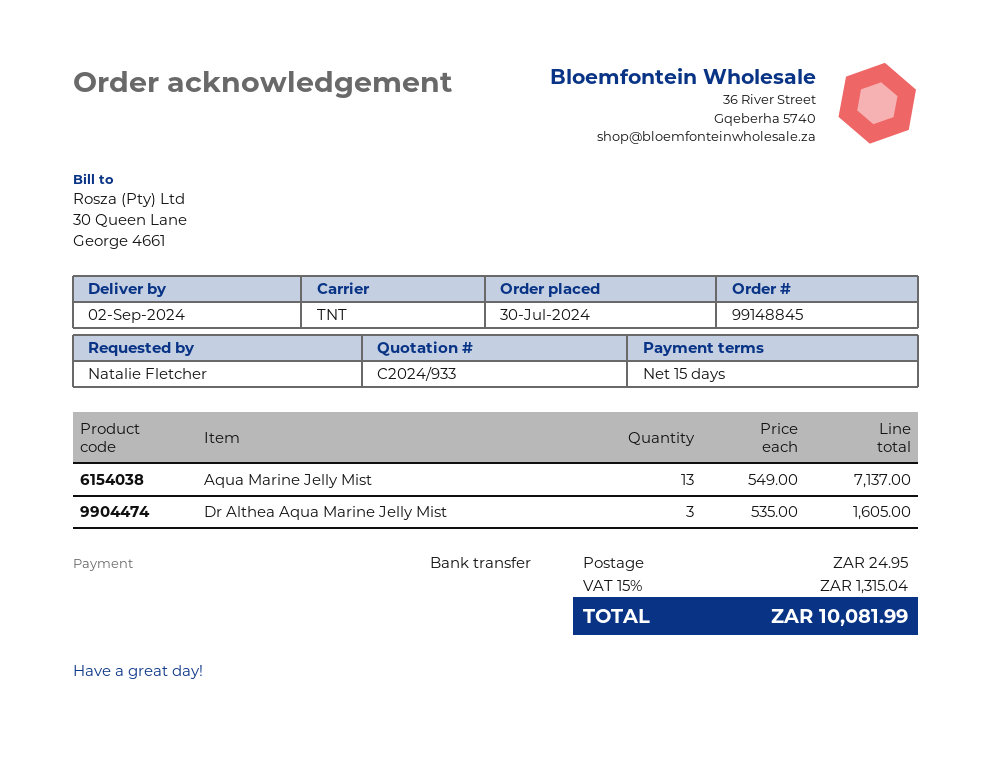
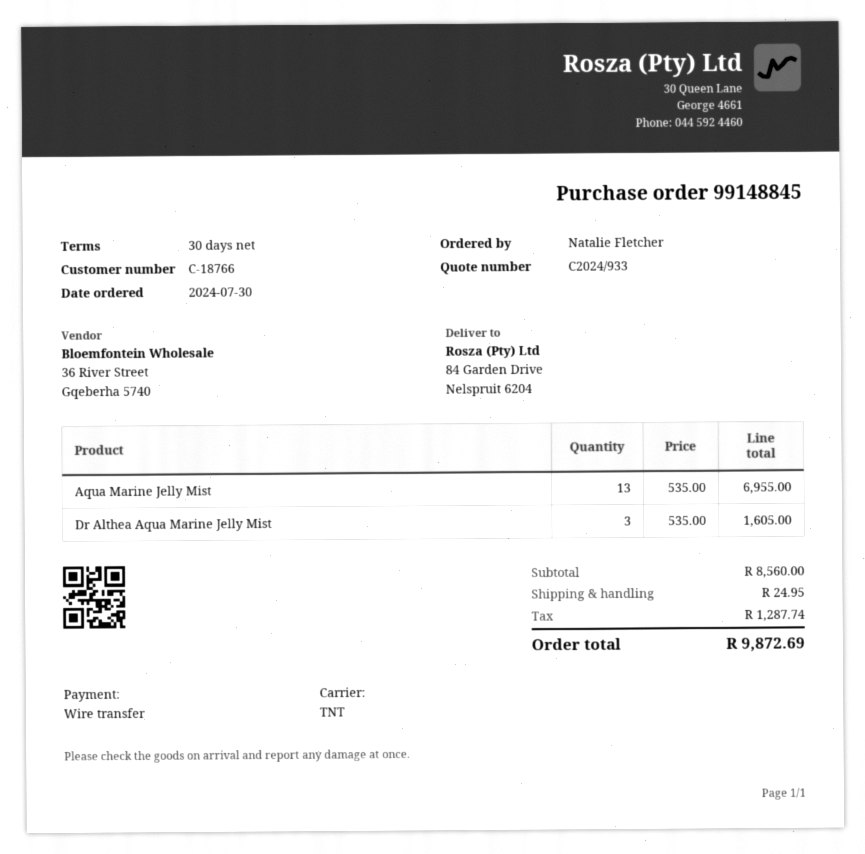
payment terms: 15 days -> 30 days
Aqua Marine Jelly Mist: 13 x 549.00 = 7137.00 -> 13 x 535.00 = 6955.00
tax: 1315.04 -> 1287.74
total: 10081.99 -> 9872.69

